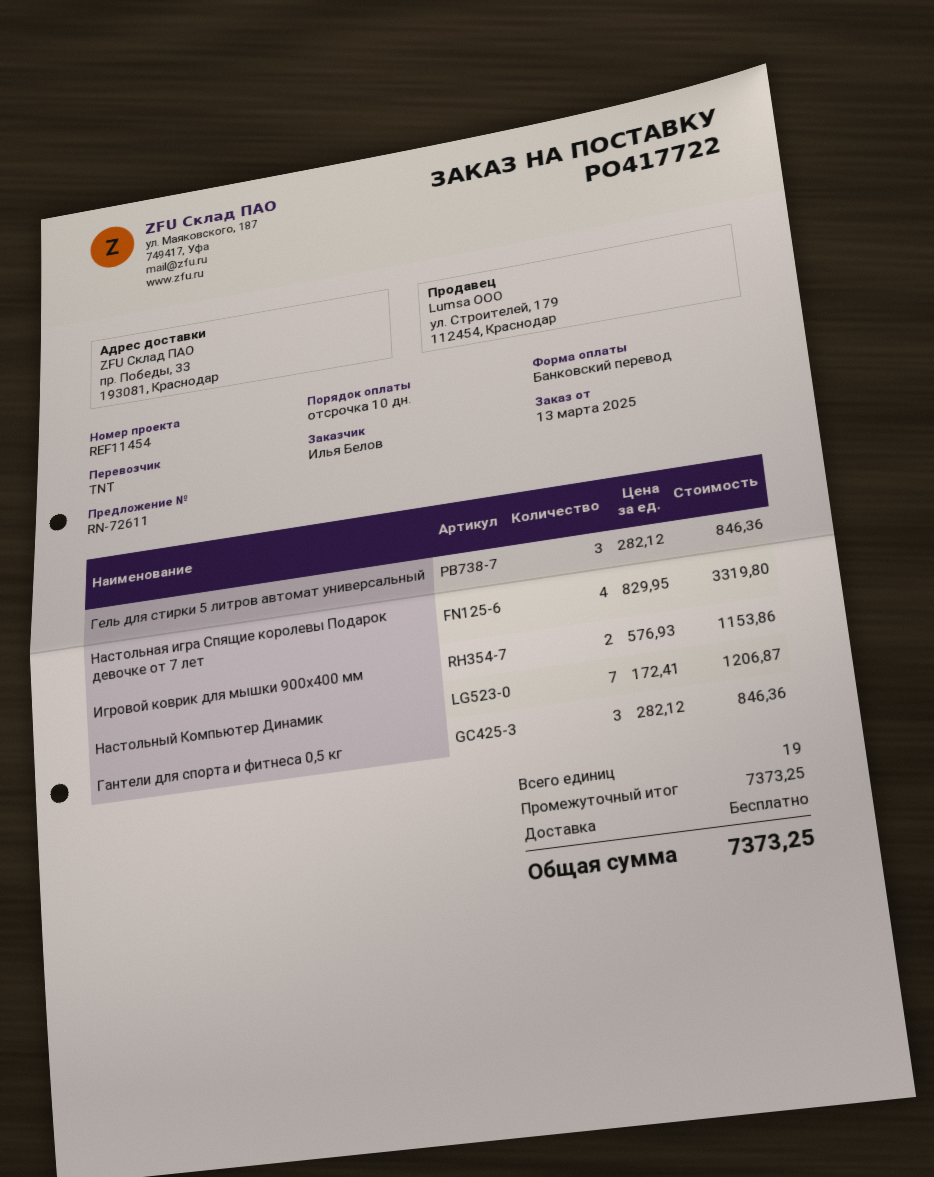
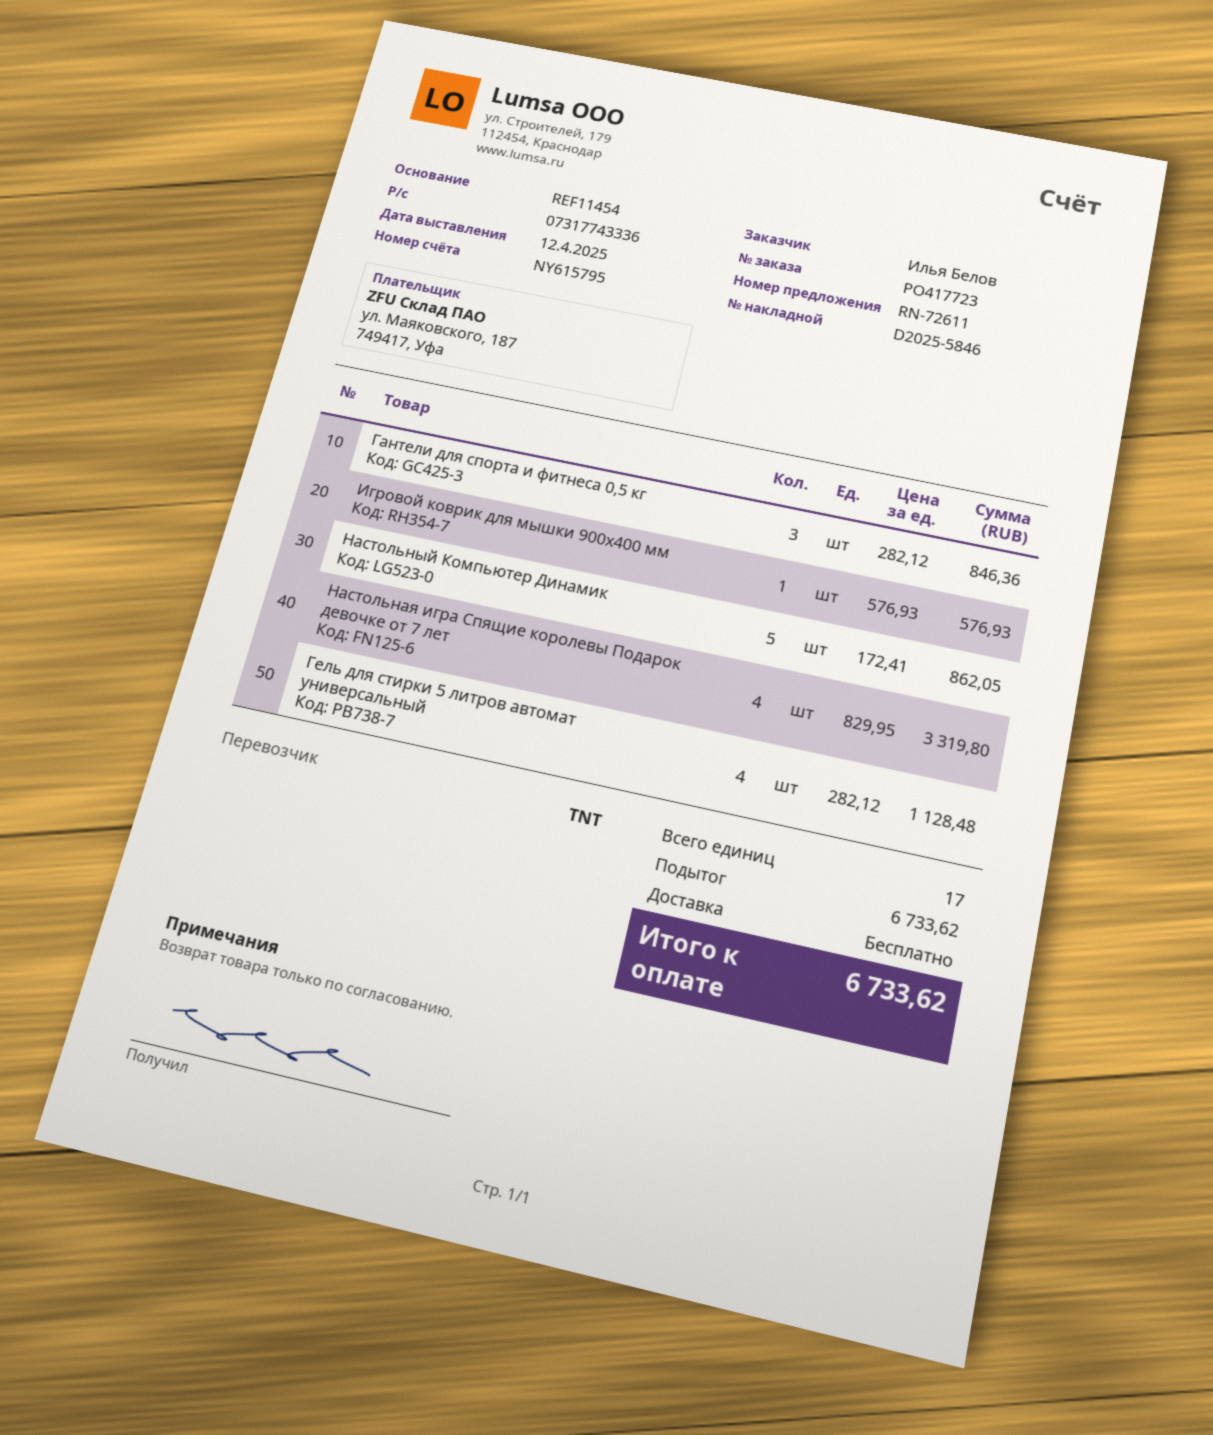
order number: PO417722 -> PO417723
Гель для стирки 5 литров автомат универсальный: 3 x 282.12 = 846.36 -> 4 x 282.12 = 1128.48
Игровой коврик для мышки 900х400 мм: 2 x 576.93 = 1153.86 -> 1 x 576.93 = 576.93
Настольный Компьютер Динамик: 7 x 172.41 = 1206.87 -> 5 x 172.41 = 862.05
total quantity: 19 -> 17
subtotal: 7373.25 -> 6733.62
total: 7373.25 -> 6733.62

